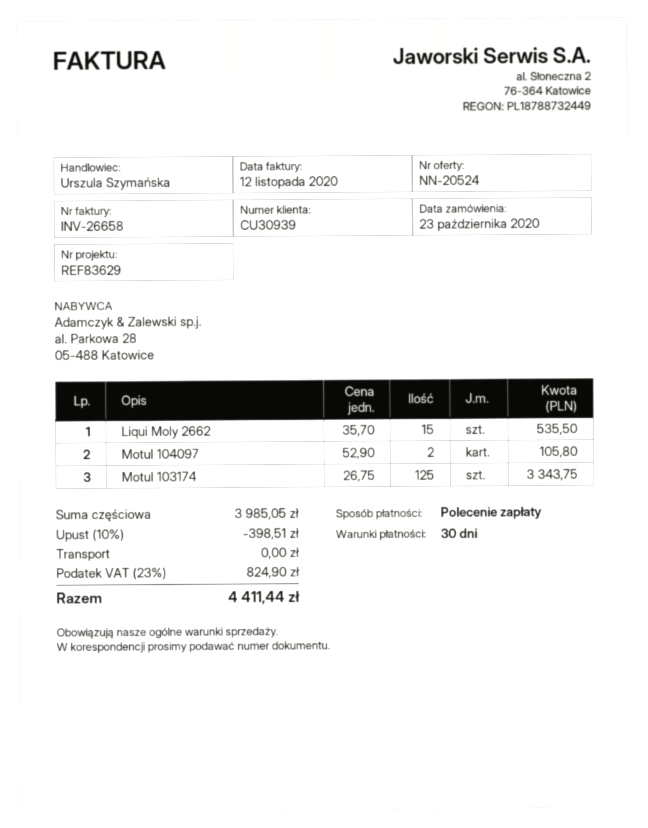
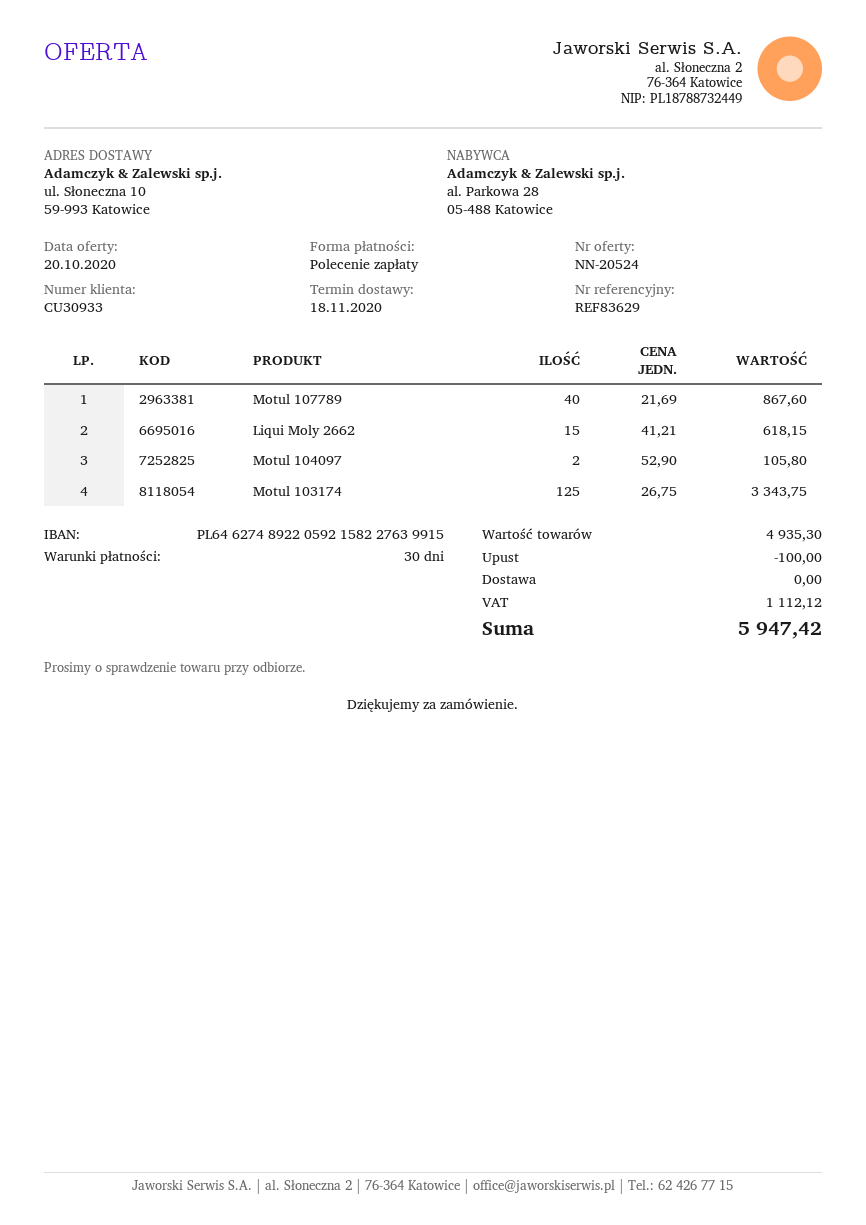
customer number: CU30939 -> CU30933
Liqui Moly 2662: 15 x 35.70 = 535.50 -> 15 x 41.21 = 618.15
Motul 107789: none -> 40 x 21.69 = 867.60
subtotal: 3985.05 -> 4935.30
discount: 398.51 -> 100.00
tax: 824.90 -> 1112.12
total: 4411.44 -> 5947.42

